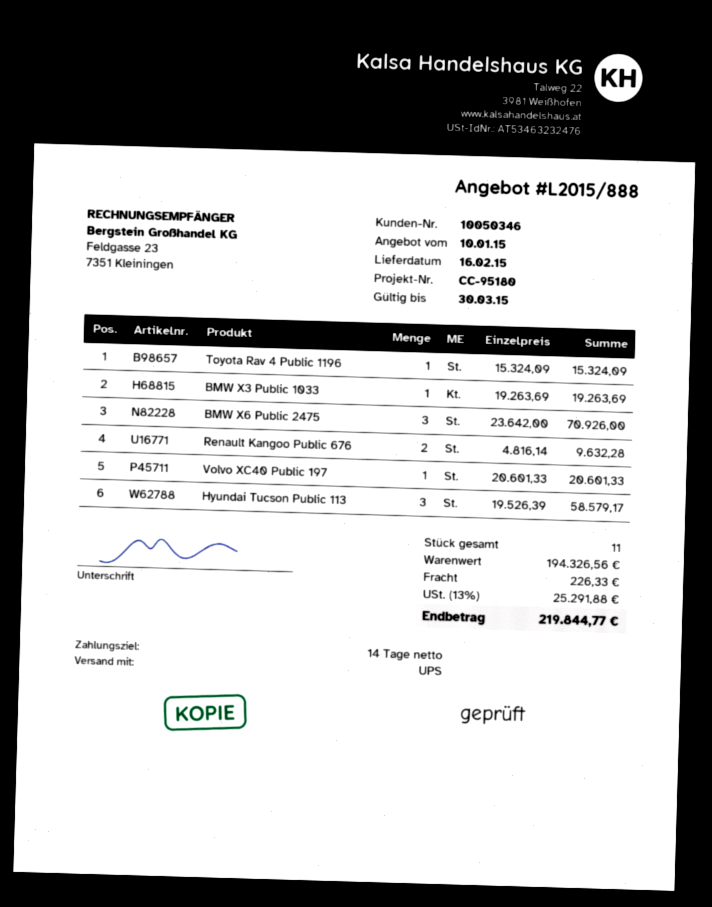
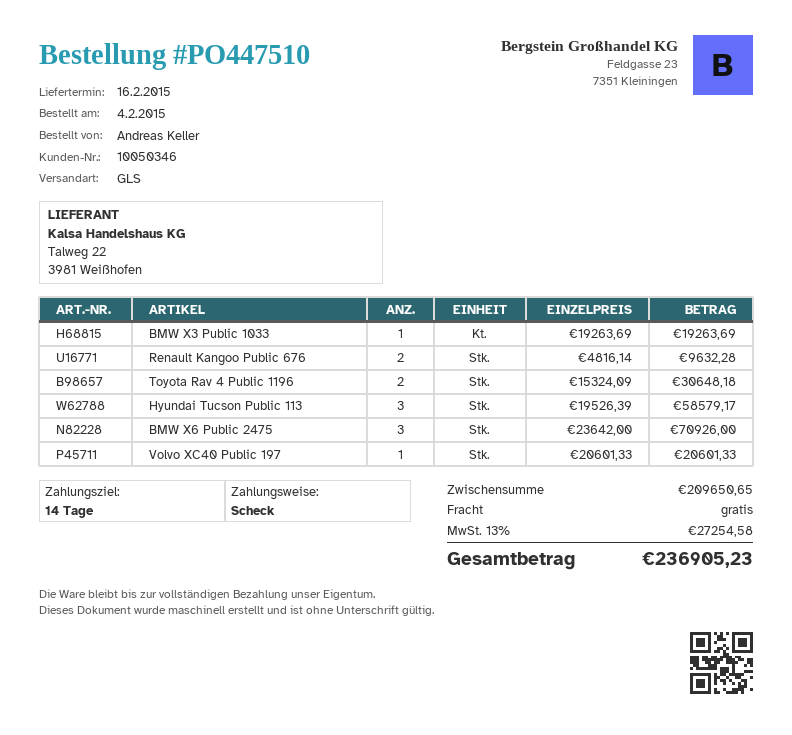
shipping method: UPS -> GLS
Toyota Rav 4 Public 1196: 1 x 15324.09 = 15324.09 -> 2 x 15324.09 = 30648.18
subtotal: 194326.56 -> 209650.65
shipping: 226.33 -> 0.00
tax: 13% = 25291.88 -> 13% = 27254.58
total: 219844.77 -> 236905.23

